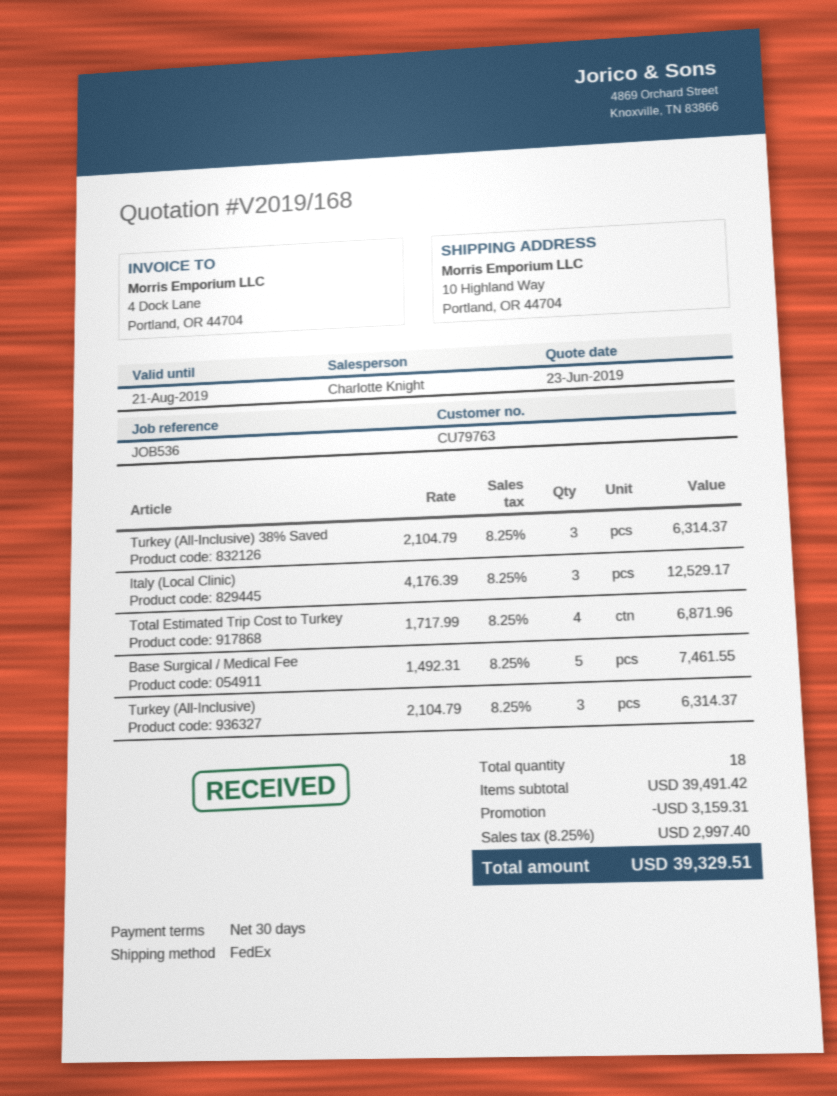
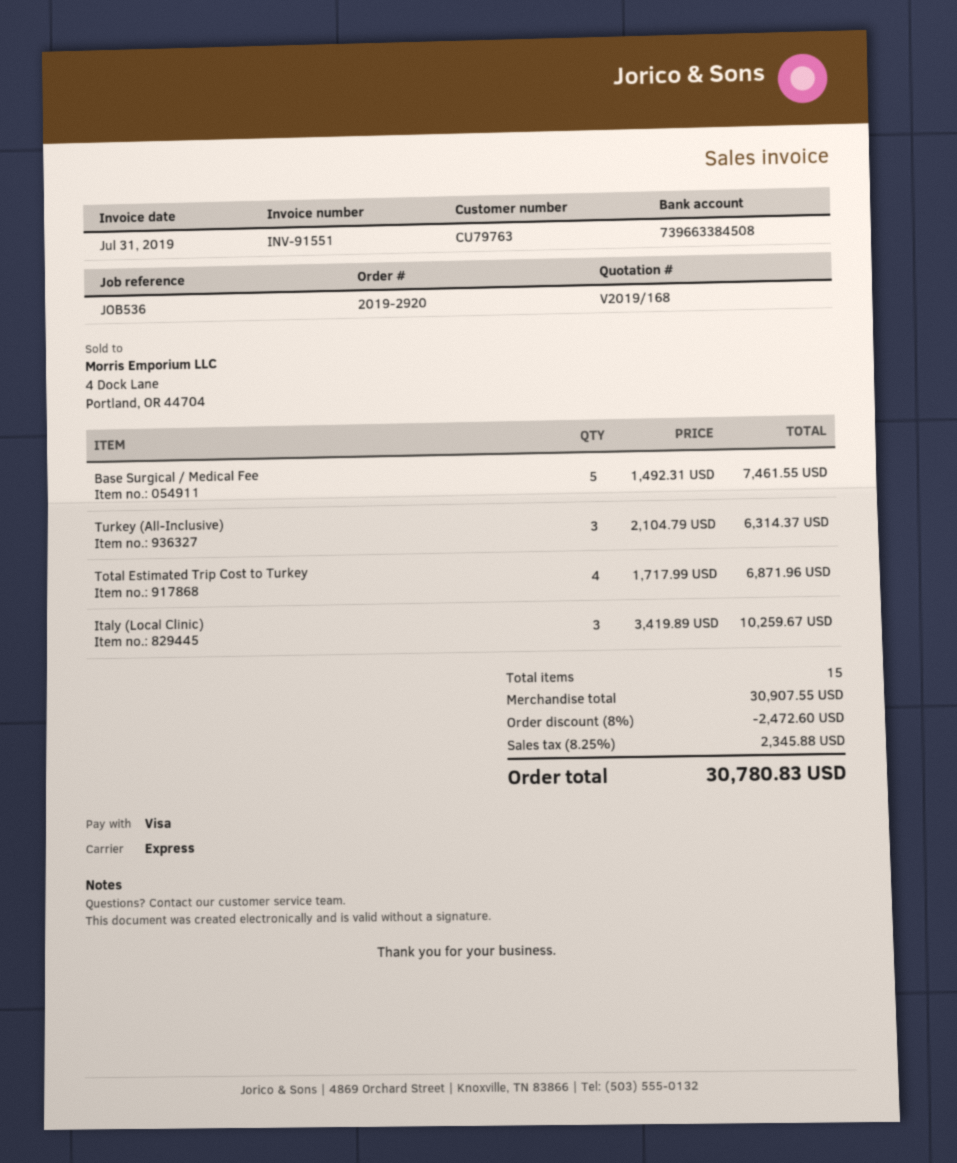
shipping method: FedEx -> express
Turkey (All-Inclusive) 38% Saved: 3 x 2104.79 = 6314.37 -> none
Italy (Local Clinic): 3 x 4176.39 = 12529.17 -> 3 x 3419.89 = 10259.67
total quantity: 18 -> 15
subtotal: 39491.42 -> 30907.55
discount: 3159.31 -> 2472.60
tax: 8.25% = 2997.40 -> 8.25% = 2345.88
total: 39329.51 -> 30780.83

